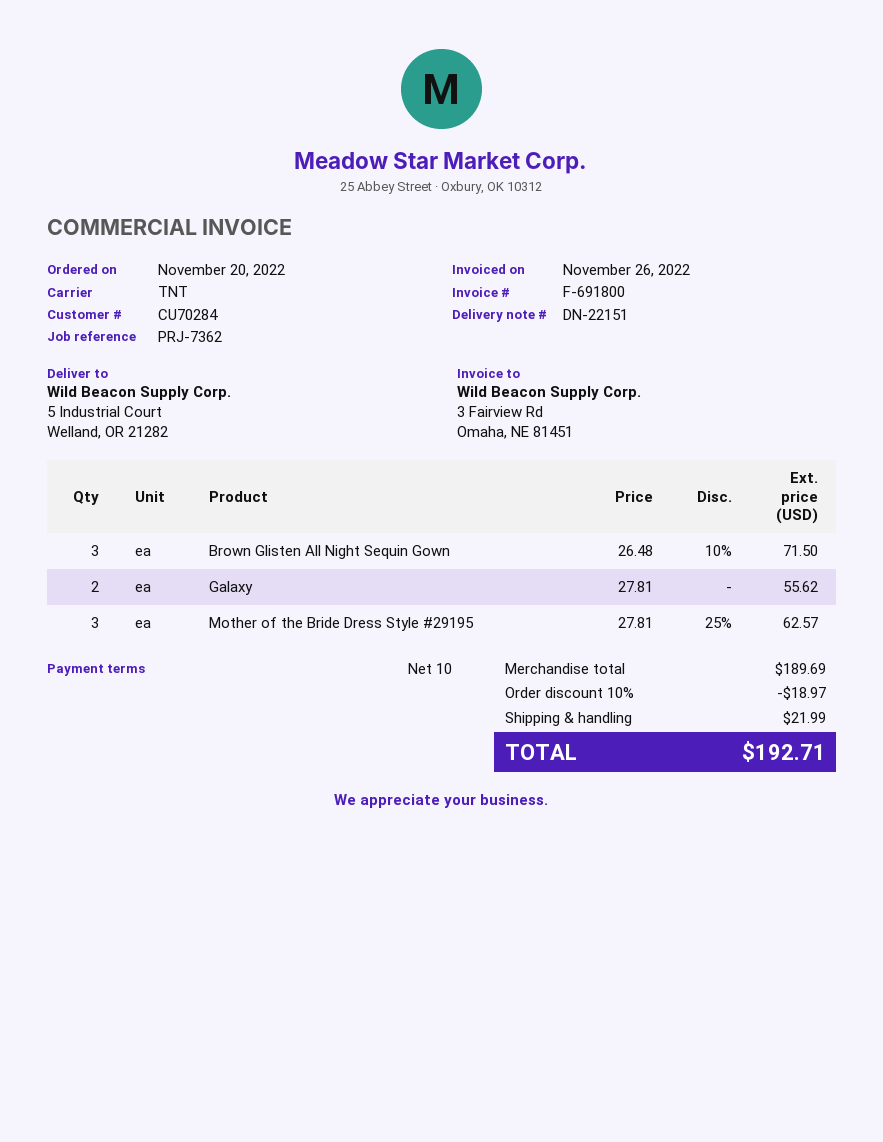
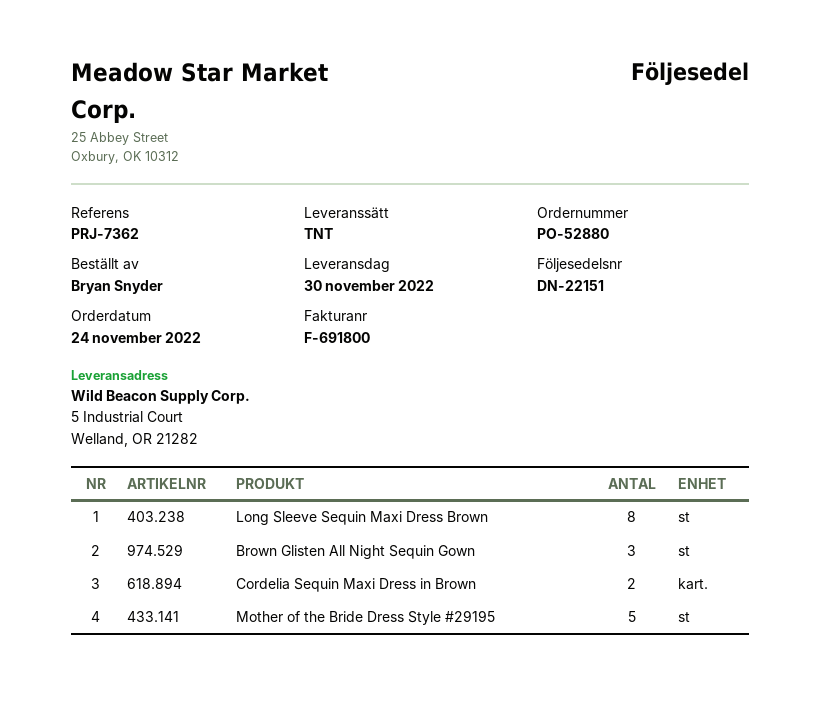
order date: 2022-11-20 -> 2022-11-24
Galaxy: 2 -> none
Mother of the Bride Dress Style #29195: 3 -> 5
Long Sleeve Sequin Maxi Dress Brown: none -> 8
Cordelia Sequin Maxi Dress in Brown: none -> 2

